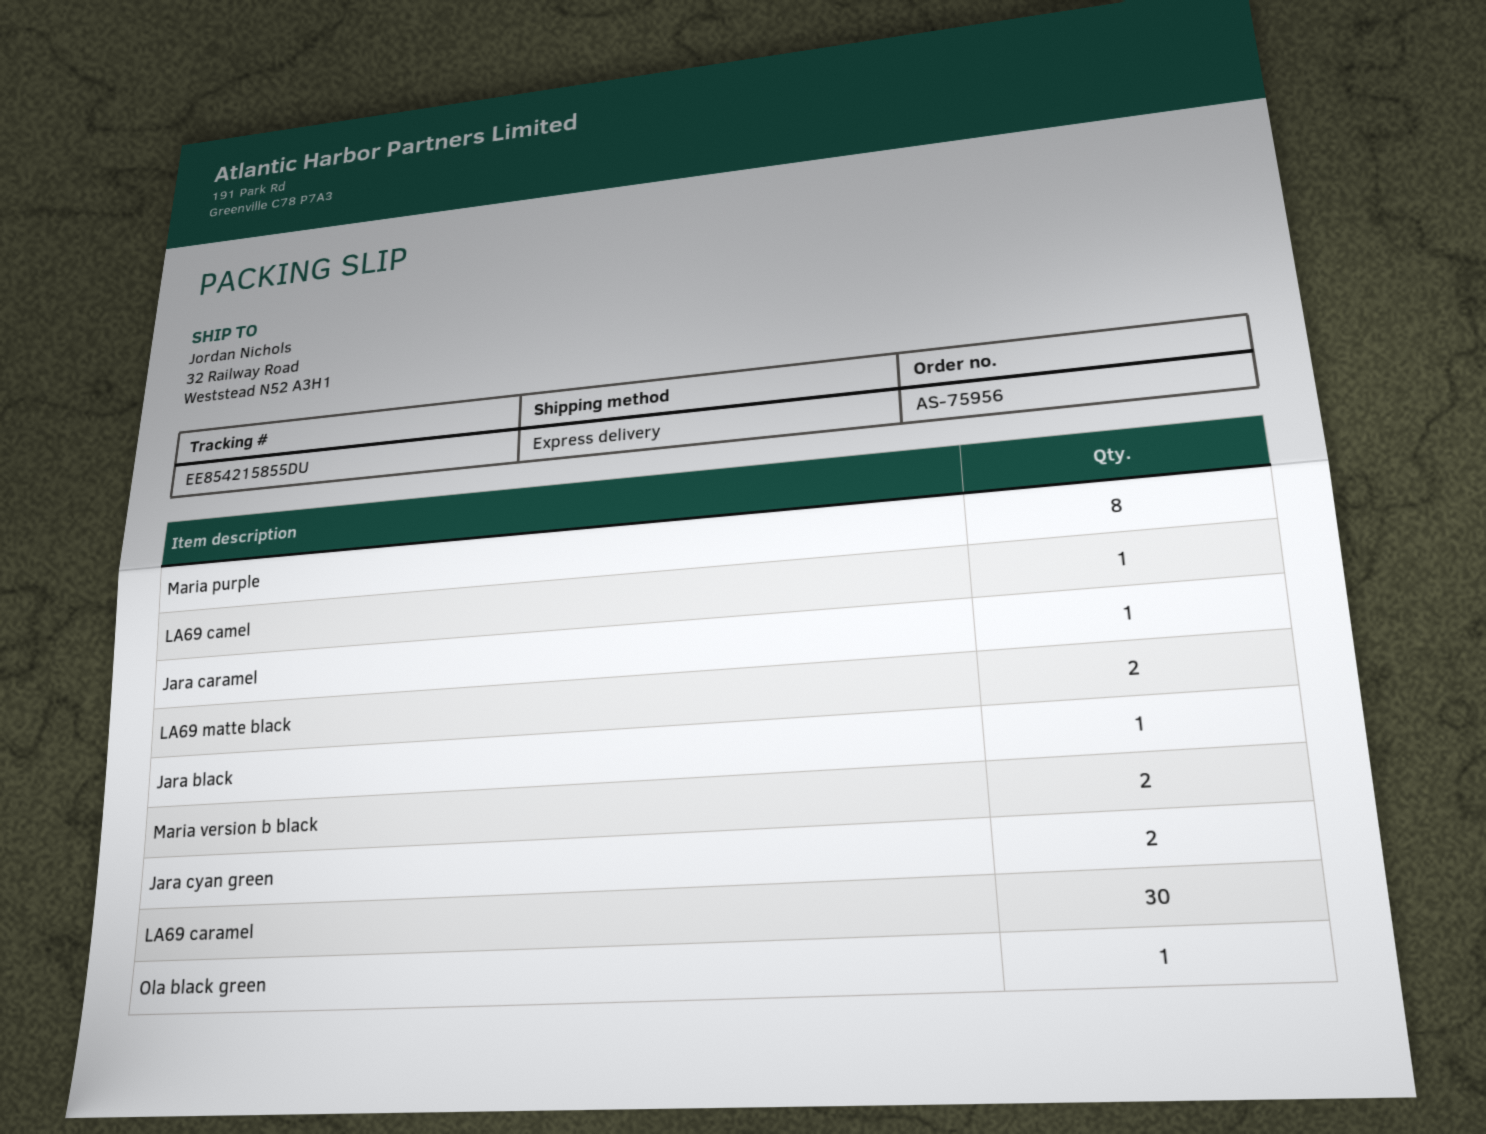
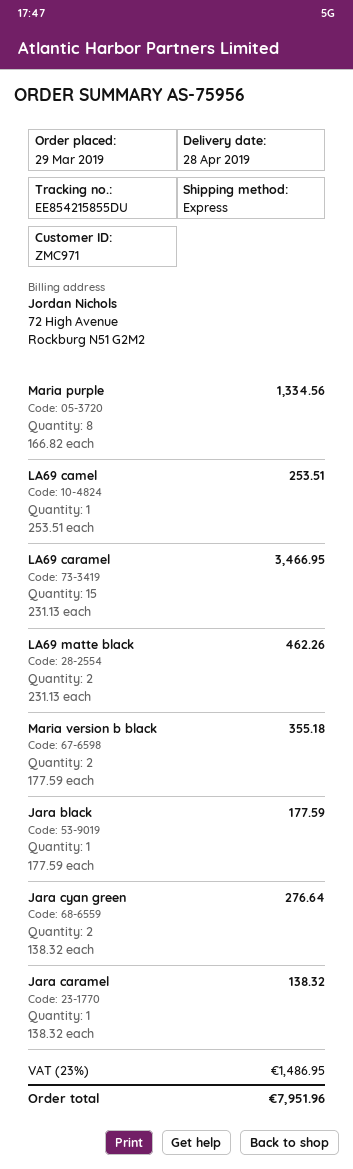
LA69 caramel: 30 -> 15
Ola black green: 1 -> none

